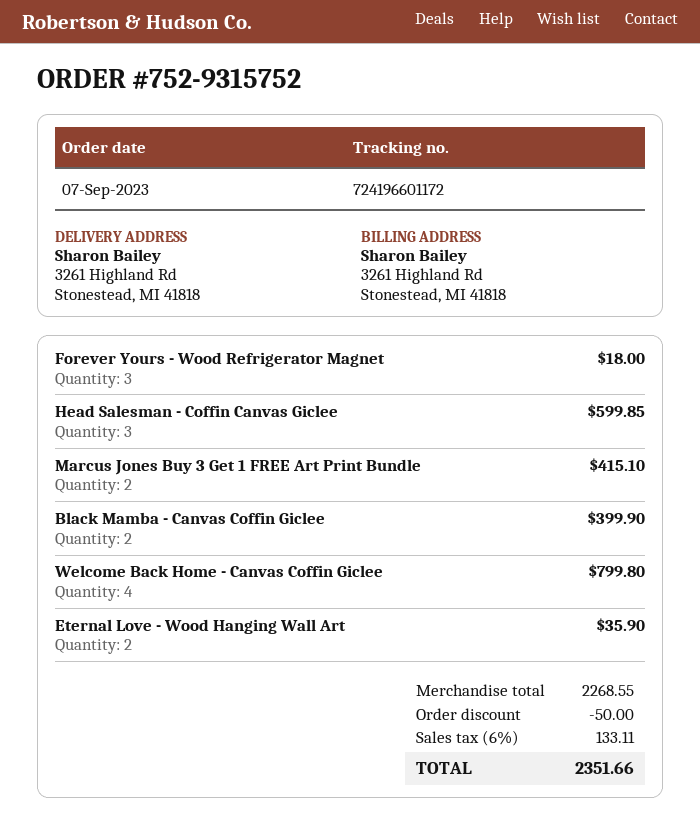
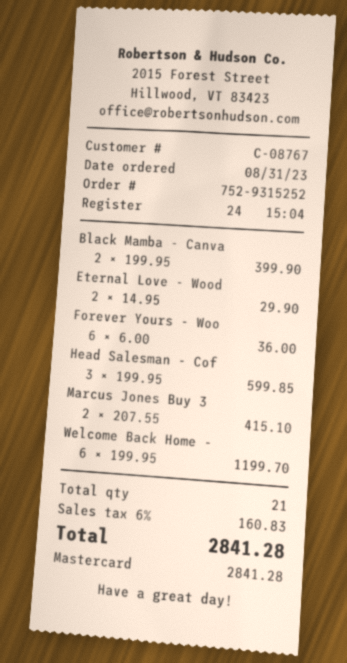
order number: 752-9315752 -> 752-9315252
order date: 2023-09-07 -> 2023-08-31
Forever Yours - Wood Refrigerator Magnet: 3 for 18.00 -> 6 for 36.00
Welcome Back Home - Canvas Coffin Giclee: 4 for 799.80 -> 6 for 1199.70
Eternal Love - Wood Hanging Wall Art: 2 for 35.90 -> 2 for 29.90
discount: 50.00 -> none
tax: 6% = 133.11 -> 6% = 160.83
total: 2351.66 -> 2841.28

